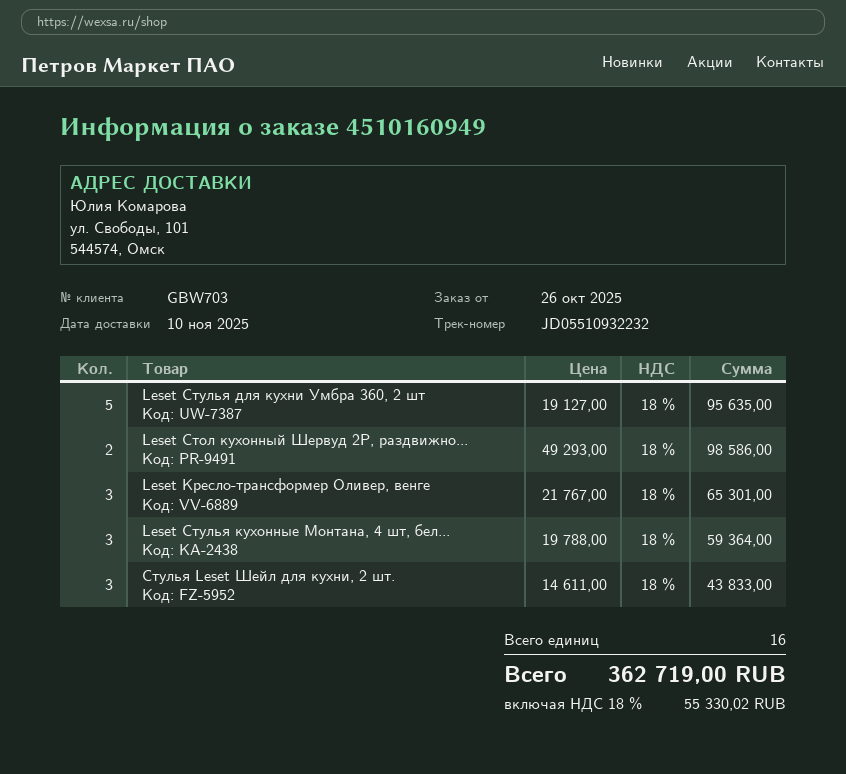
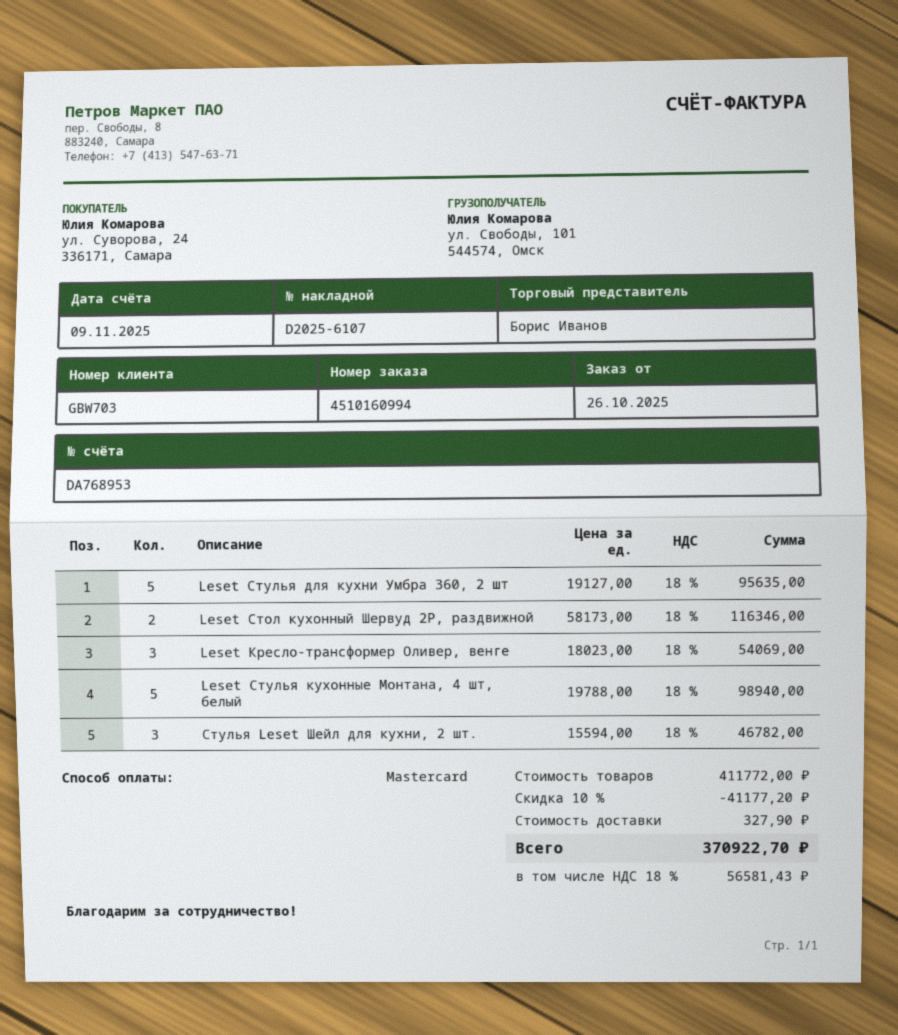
order number: 4510160949 -> 4510160994
Leset Стол кухонный Шервуд 2Р, раздвижно...: 2 x 49293.00 = 98586.00 -> 2 x 58173.00 = 116346.00
Leset Кресло-трансформер Оливер, венге: 3 x 21767.00 = 65301.00 -> 3 x 18023.00 = 54069.00
Leset Стулья кухонные Монтана, 4 шт, бел...: 3 x 19788.00 = 59364.00 -> 5 x 19788.00 = 98940.00
Стулья Leset Шейл для кухни, 2 шт.: 3 x 14611.00 = 43833.00 -> 3 x 15594.00 = 46782.00
discount: none -> 10% = 41177.20
shipping: none -> 327.90
tax: 18% = 55330.02 -> 18% = 56581.43
total: 362719.00 -> 370922.70

